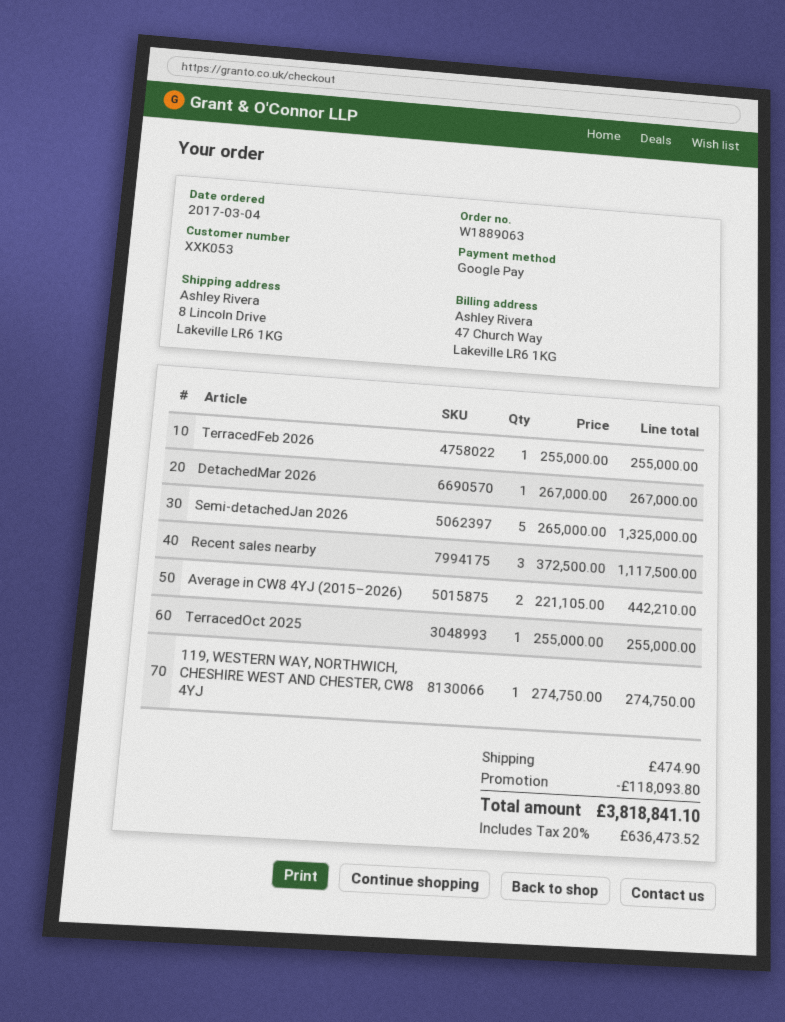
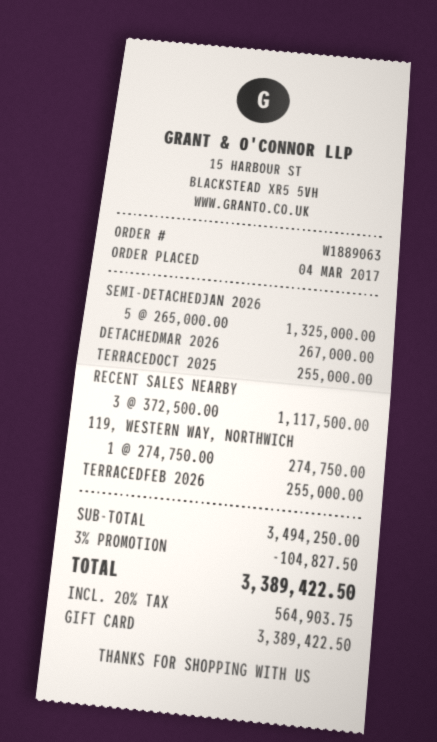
payment method: Google Pay -> gift card
Average in CW8 4YJ (2015–2026): 2 x 221105.00 = 442210.00 -> none
discount: 118093.80 -> 104827.50
shipping: 474.90 -> none
tax: 20% = 636473.52 -> 20% = 564903.75
total: 3818841.10 -> 3389422.50

